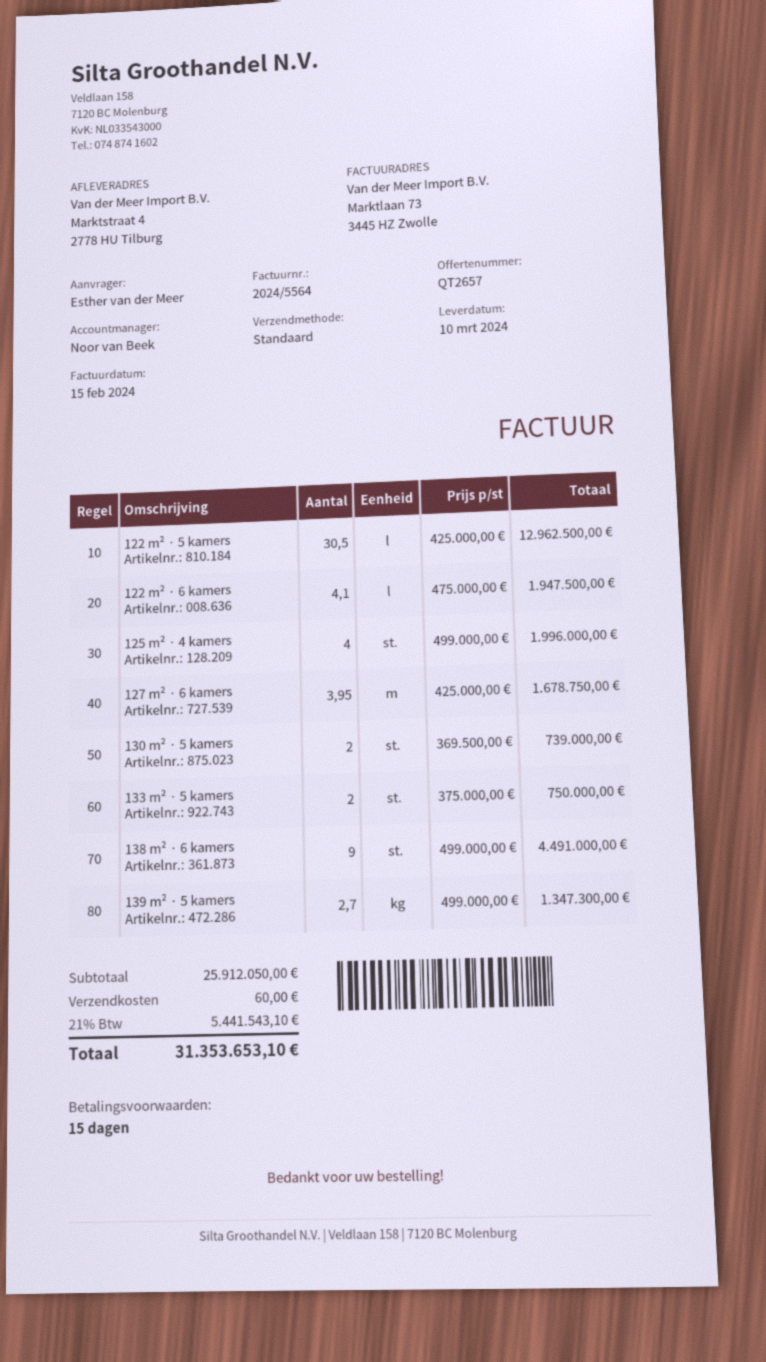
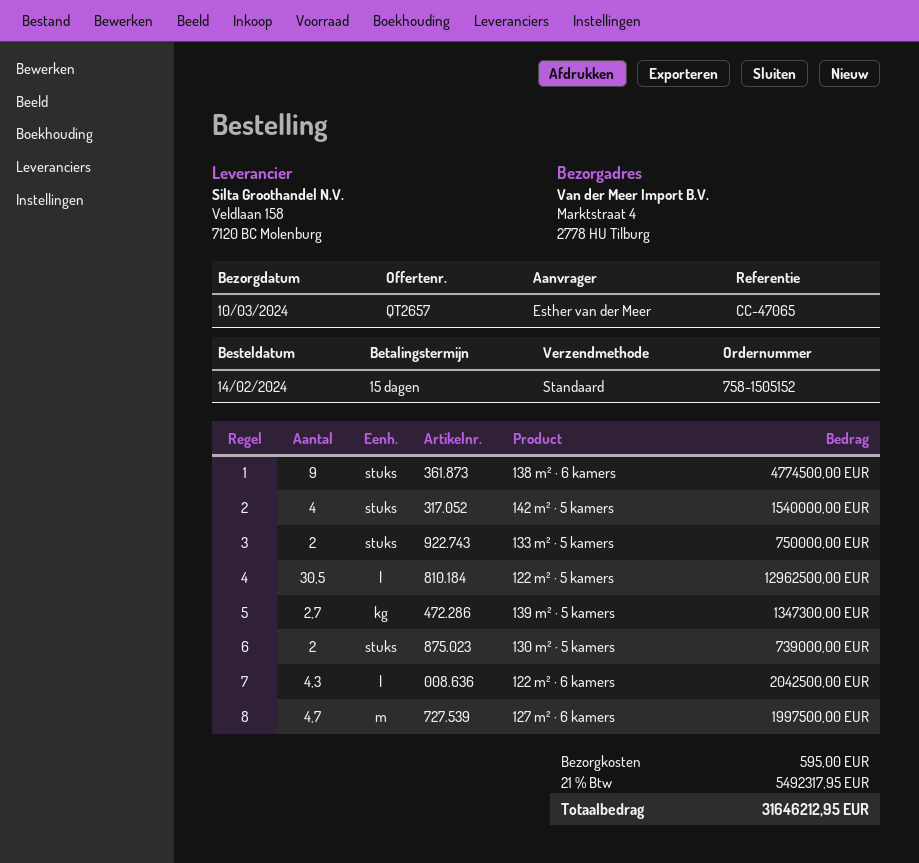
122 m² · 6 kamers: 4.1 for 1947500.00 -> 4.3 for 2042500.00
125 m² · 4 kamers: 4 for 1996000.00 -> none
127 m² · 6 kamers: 3.95 for 1678750.00 -> 4.7 for 1997500.00
138 m² · 6 kamers: 9 for 4491000.00 -> 9 for 4774500.00
142 m² · 5 kamers: none -> 4 for 1540000.00
shipping: 60.00 -> 595.00
tax: 21% = 5441543.10 -> 21% = 5492317.95
total: 31353653.10 -> 31646212.95

